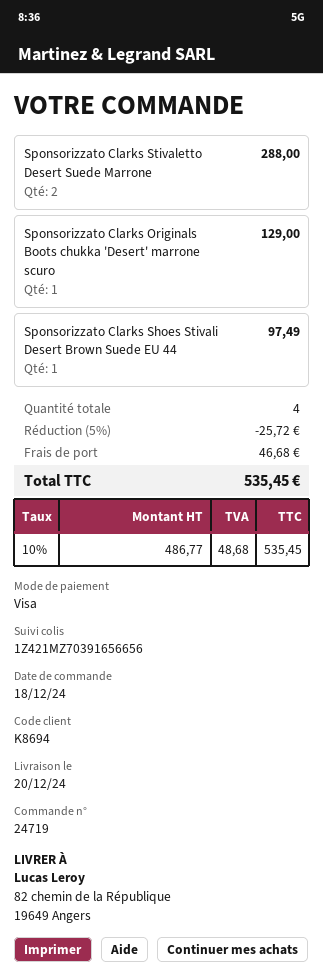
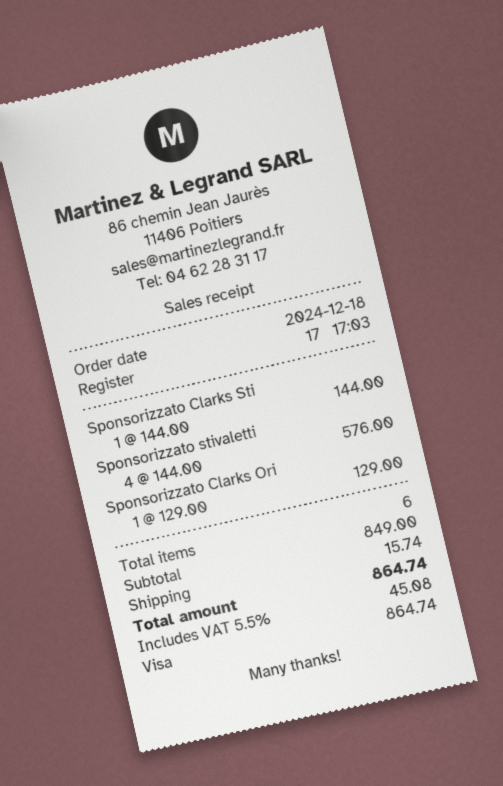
Sponsorizzato Clarks Stivaletto Desert Suede Marrone: 2 for 288.00 -> 1 for 144.00
Sponsorizzato Clarks Shoes Stivali Desert Brown Suede EU 44: 1 for 97.49 -> none
Sponsorizzato stivaletti: none -> 4 for 576.00
total quantity: 4 -> 6
discount: 5% = 25.72 -> none
shipping: 46.68 -> 15.74
tax: 10% = 48.68 -> 5.5% = 45.08
total: 535.45 -> 864.74

